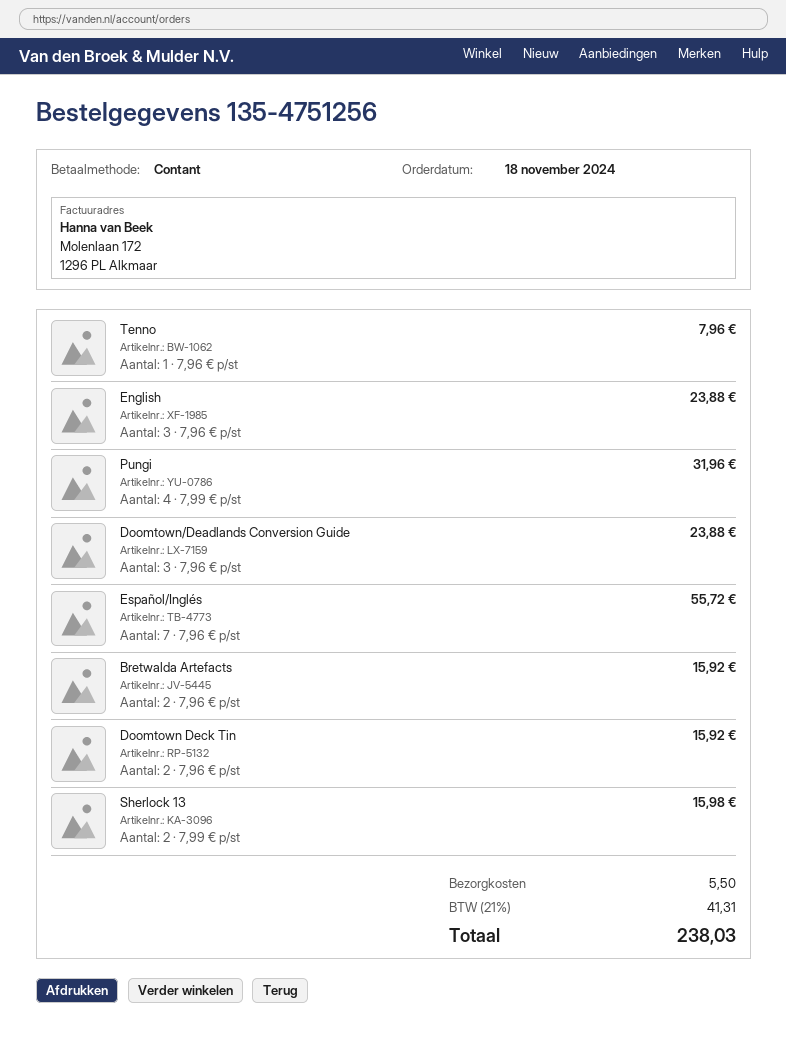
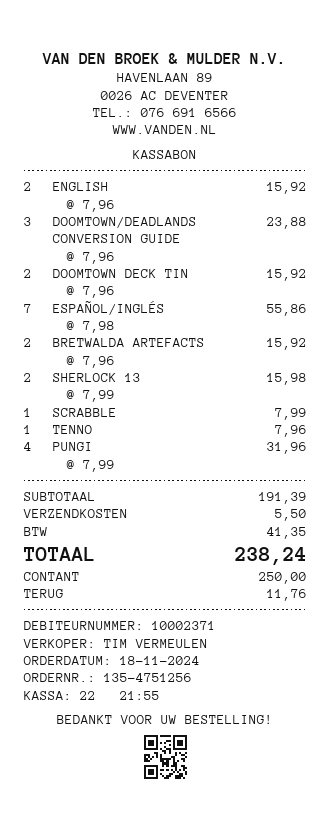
English: 3 x 7.96 = 23.88 -> 2 x 7.96 = 15.92
Español/Inglés: 7 x 7.96 = 55.72 -> 7 x 7.98 = 55.86
SCRABBLE: none -> 1 x 7.99 = 7.99
tax: 41.31 -> 41.35
total: 238.03 -> 238.24

